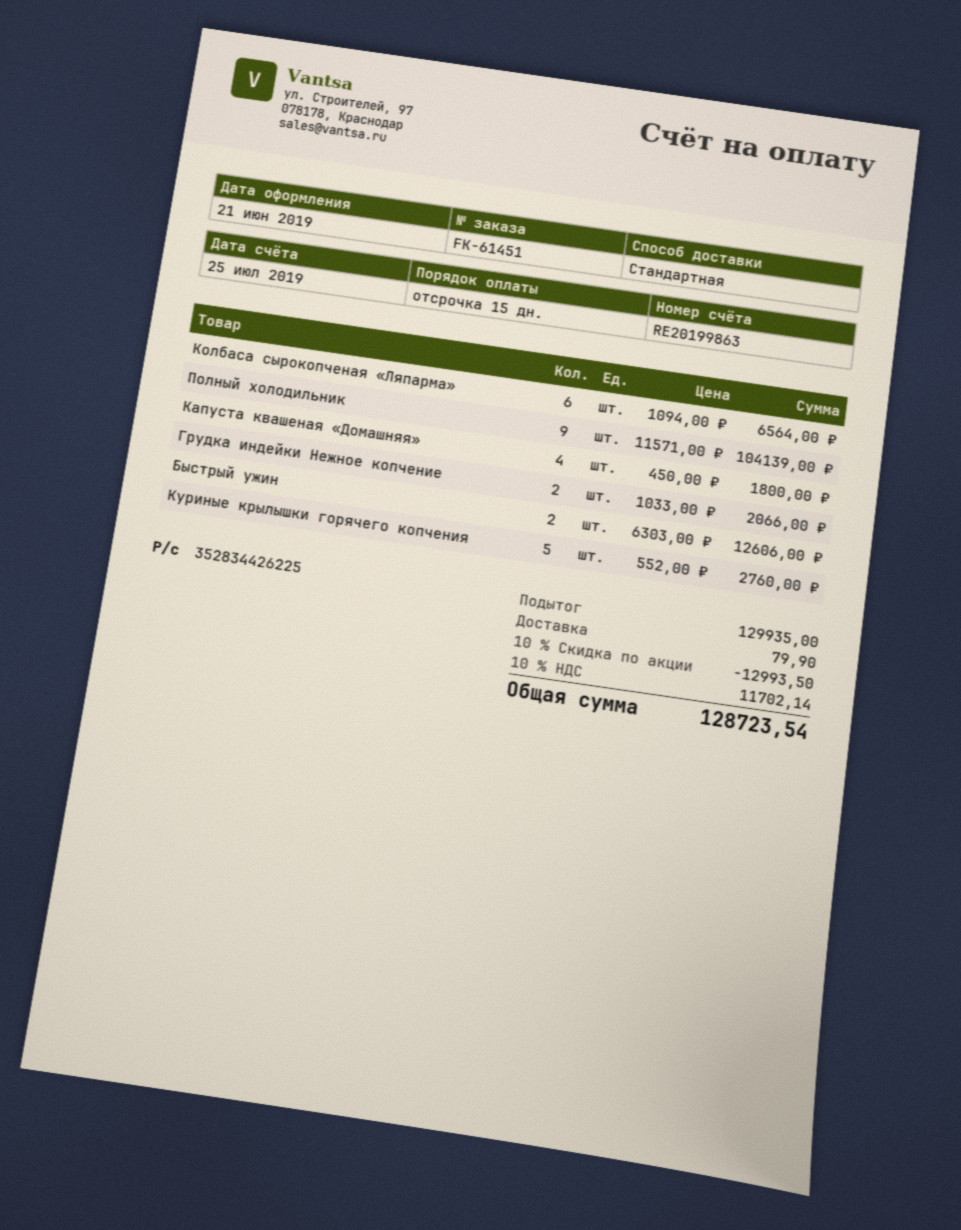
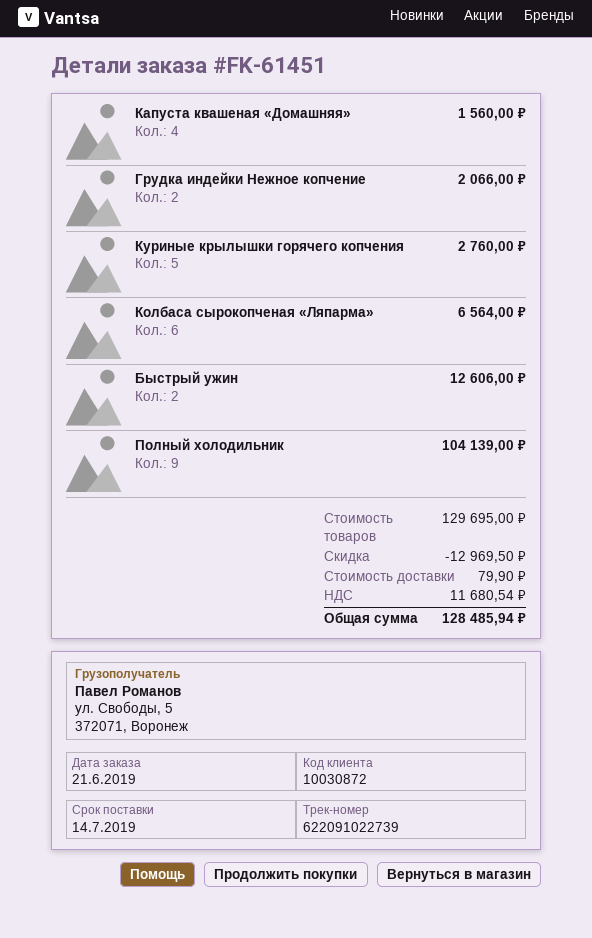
Капуста квашеная «Домашняя»: 4 for 1800.00 -> 4 for 1560.00
subtotal: 129935.00 -> 129695.00
discount: 12993.50 -> 12969.50
tax: 11702.14 -> 11680.54
total: 128723.54 -> 128485.94

